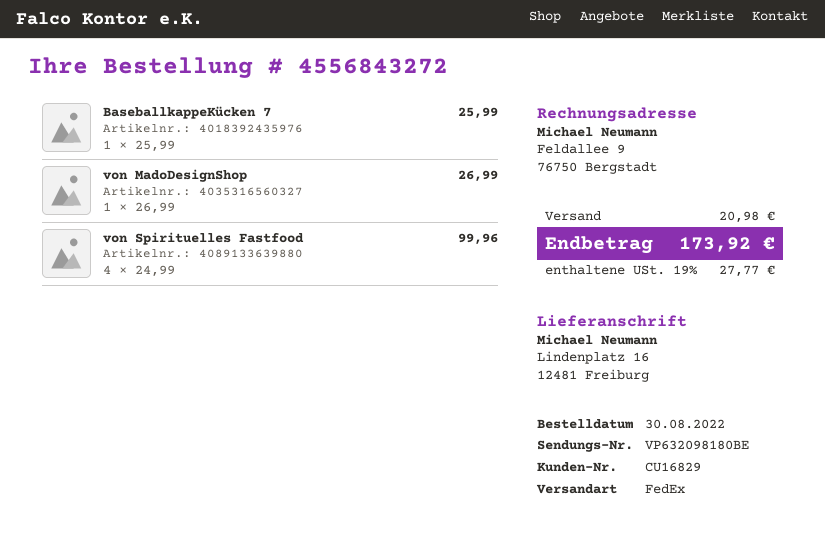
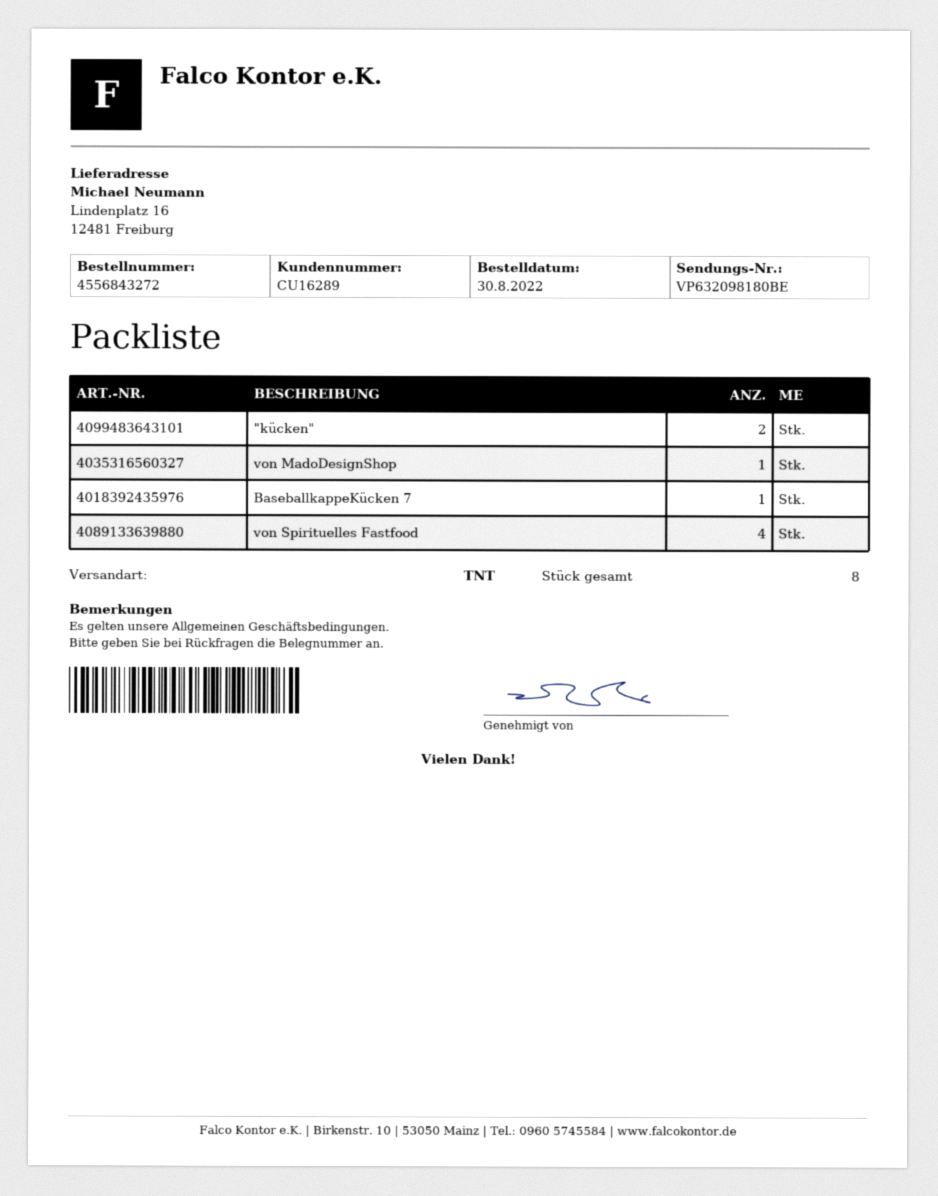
customer number: CU16829 -> CU16289
shipping method: FedEx -> TNT
"kücken": none -> 2

